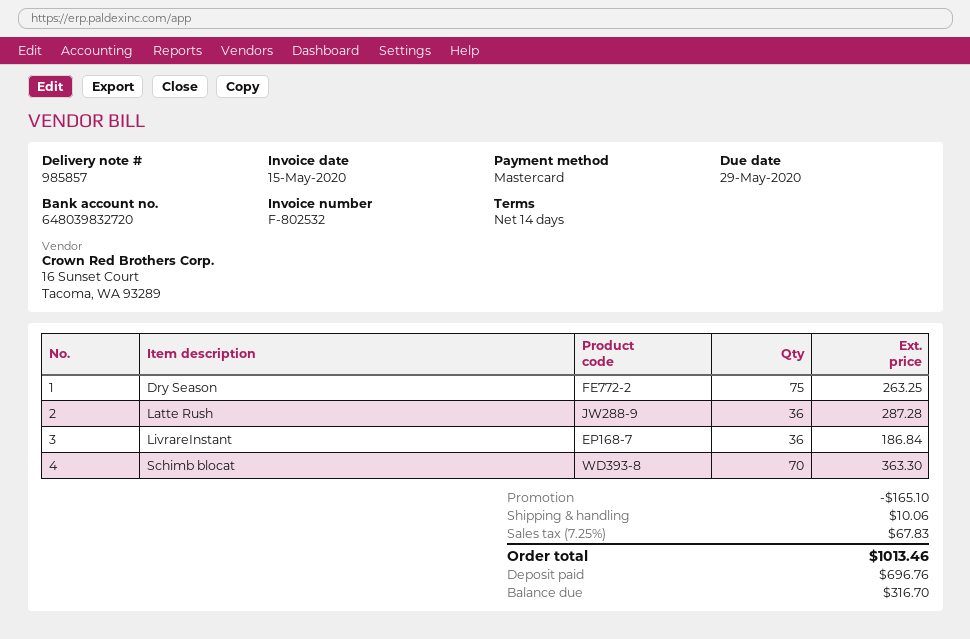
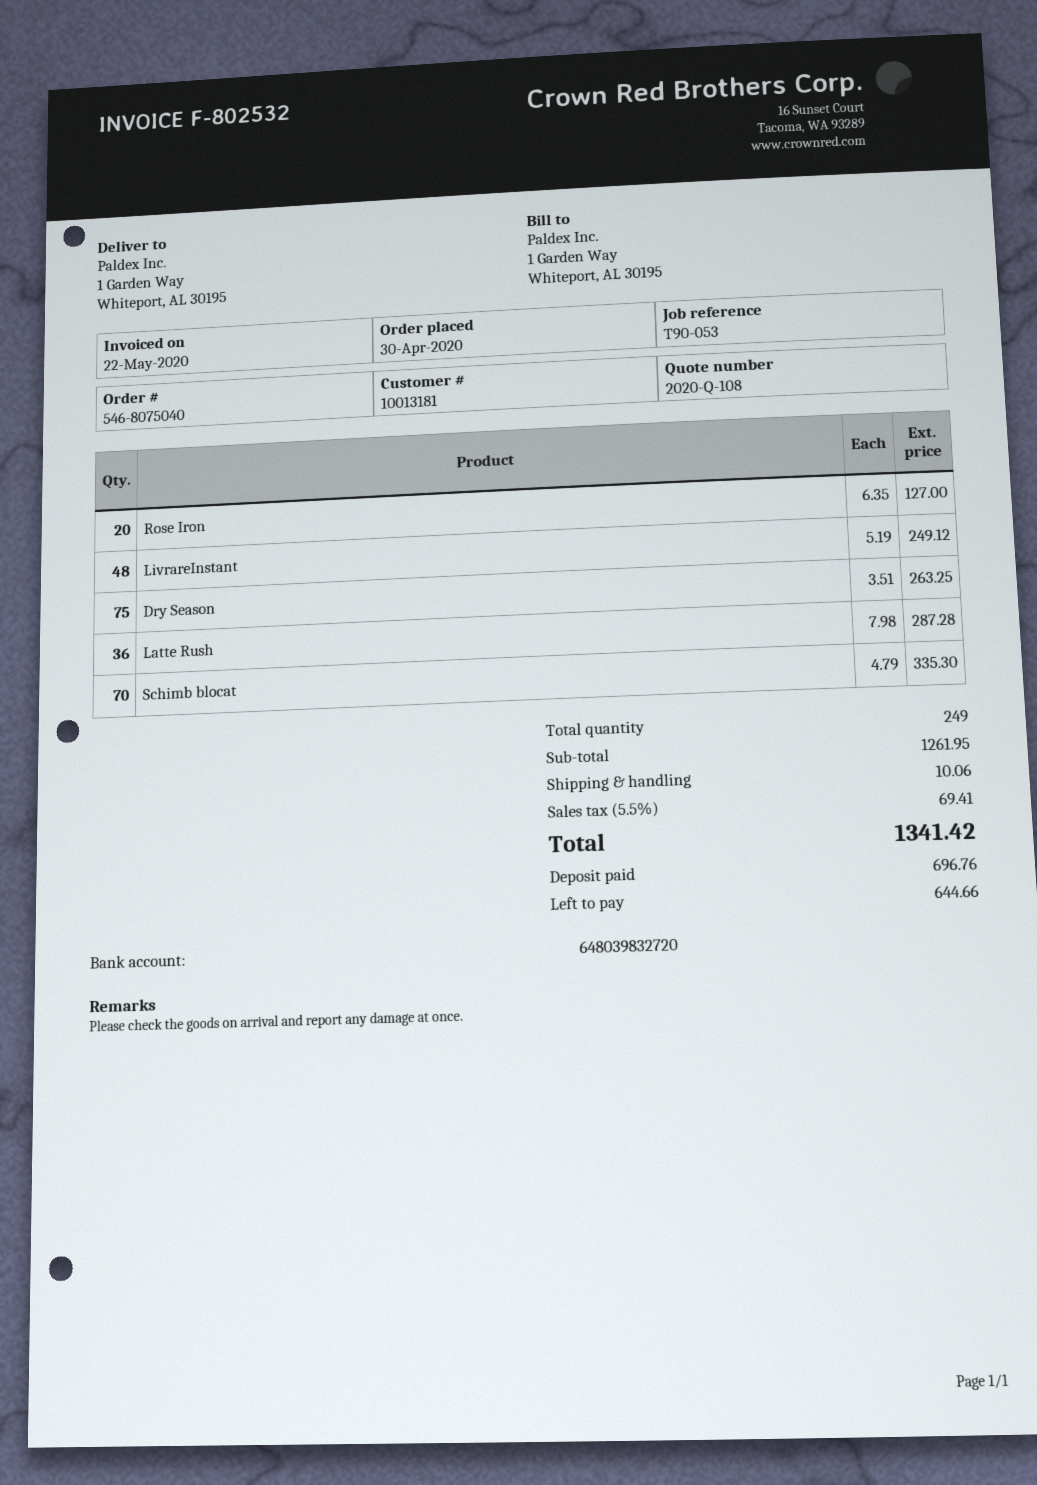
invoice date: 2020-05-15 -> 2020-05-22
LivrareInstant: 36 for 186.84 -> 48 for 249.12
Schimb blocat: 70 for 363.30 -> 70 for 335.30
Rose Iron: none -> 20 for 127.00
discount: 165.10 -> none
tax: 7.25% = 67.83 -> 5.5% = 69.41
total: 1013.46 -> 1341.42
balance: 316.70 -> 644.66

